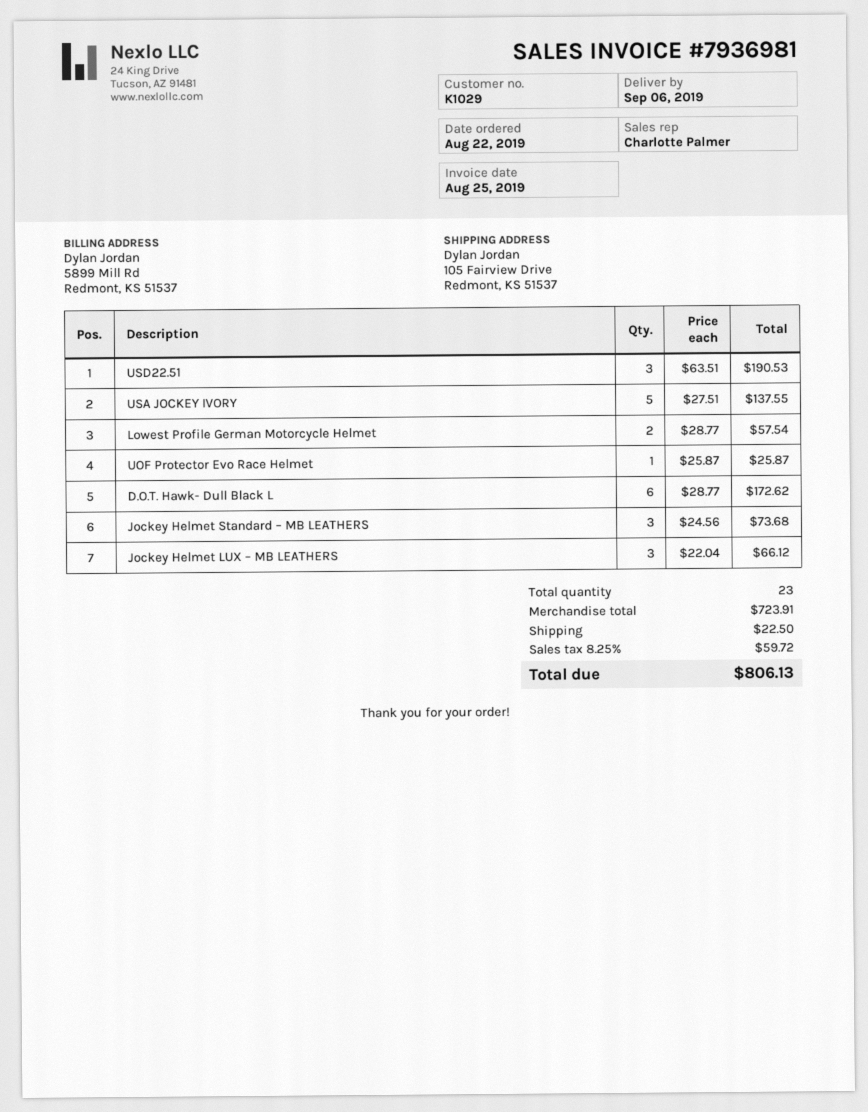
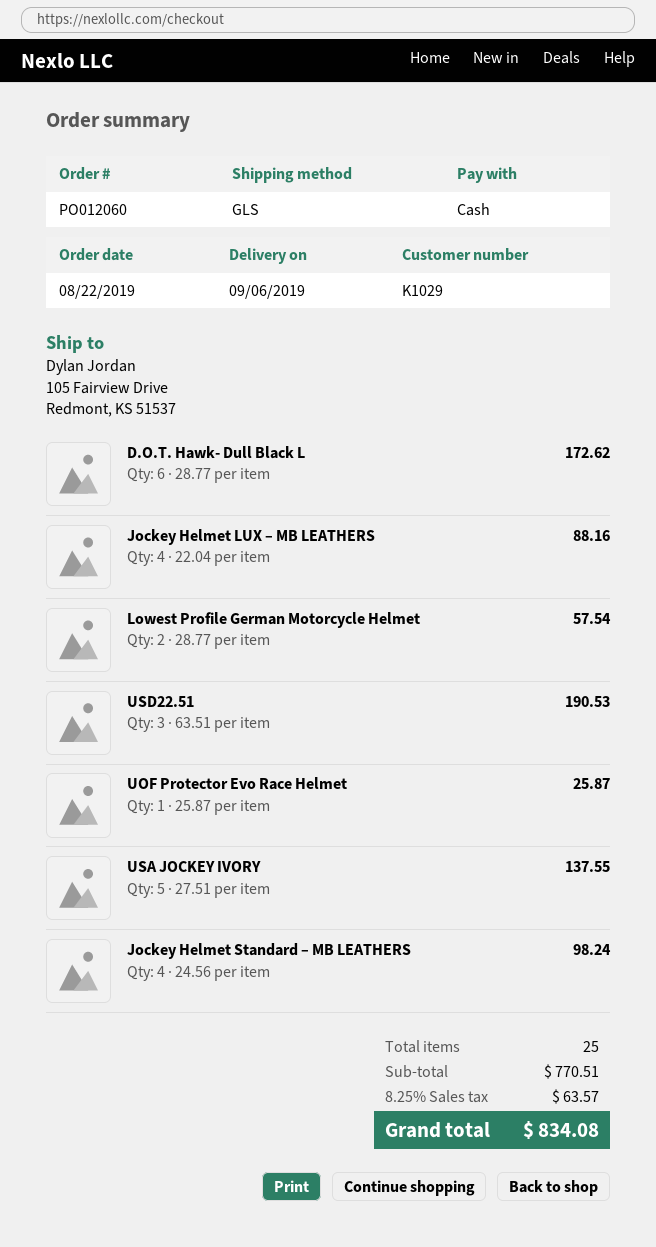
Jockey Helmet Standard – MB LEATHERS: 3 x 24.56 = 73.68 -> 4 x 24.56 = 98.24
Jockey Helmet LUX – MB LEATHERS: 3 x 22.04 = 66.12 -> 4 x 22.04 = 88.16
total quantity: 23 -> 25
subtotal: 723.91 -> 770.51
shipping: 22.50 -> none
tax: 8.25% = 59.72 -> 8.25% = 63.57
total: 806.13 -> 834.08

